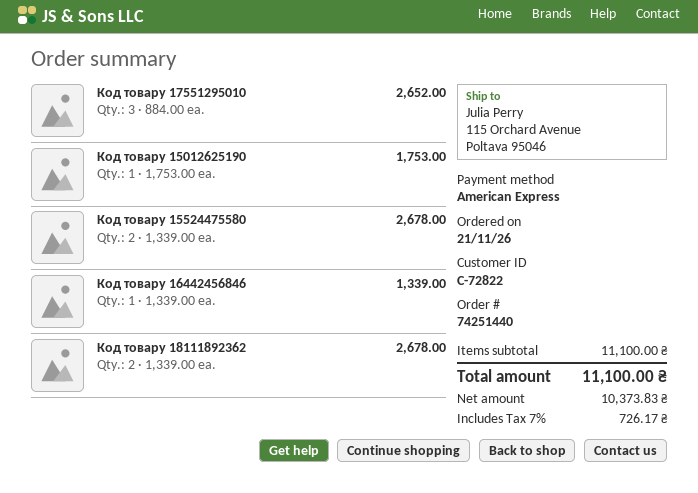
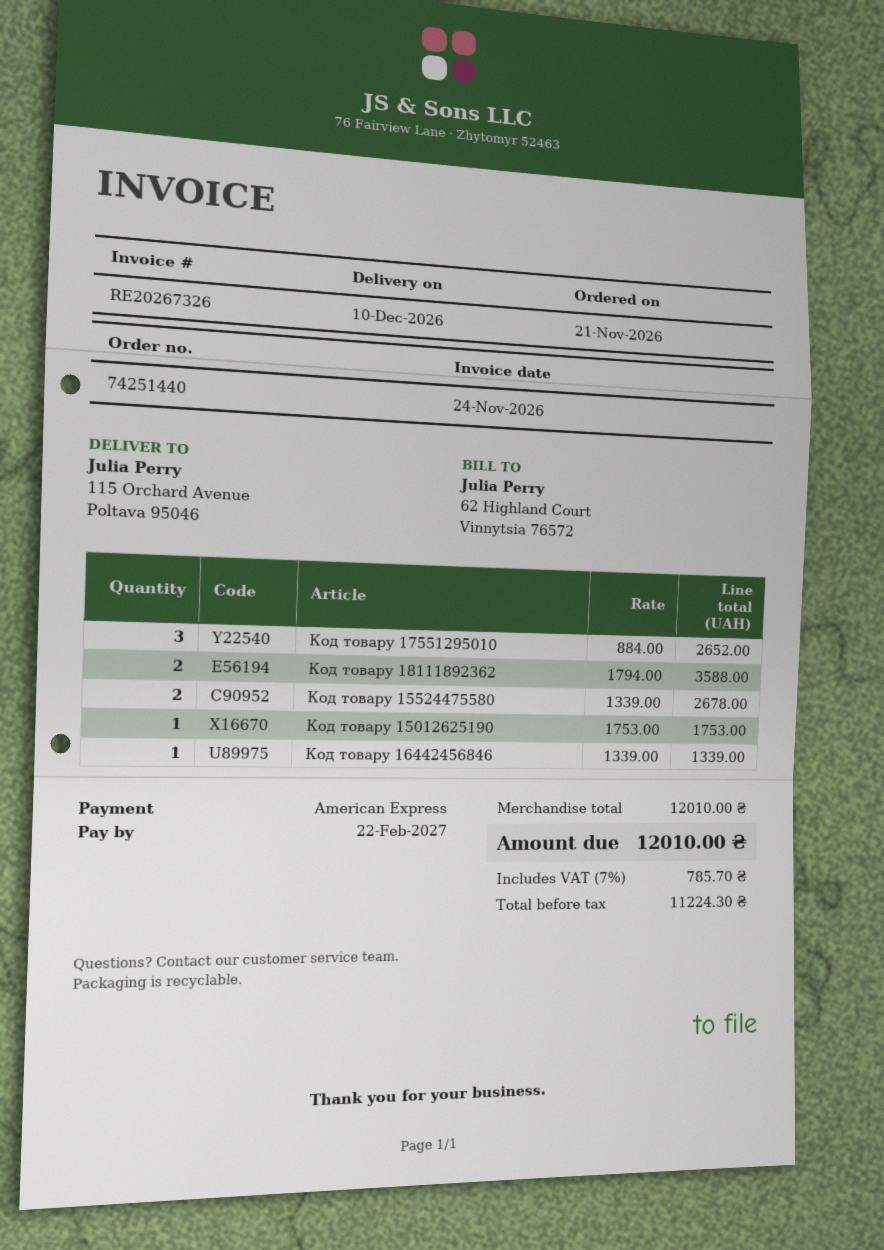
Код товару 18111892362: 2 x 1339.00 = 2678.00 -> 2 x 1794.00 = 3588.00
subtotal: 11100.00 -> 12010.00
net: 10373.83 -> 11224.30
tax: 7% = 726.17 -> 7% = 785.70
total: 11100.00 -> 12010.00

